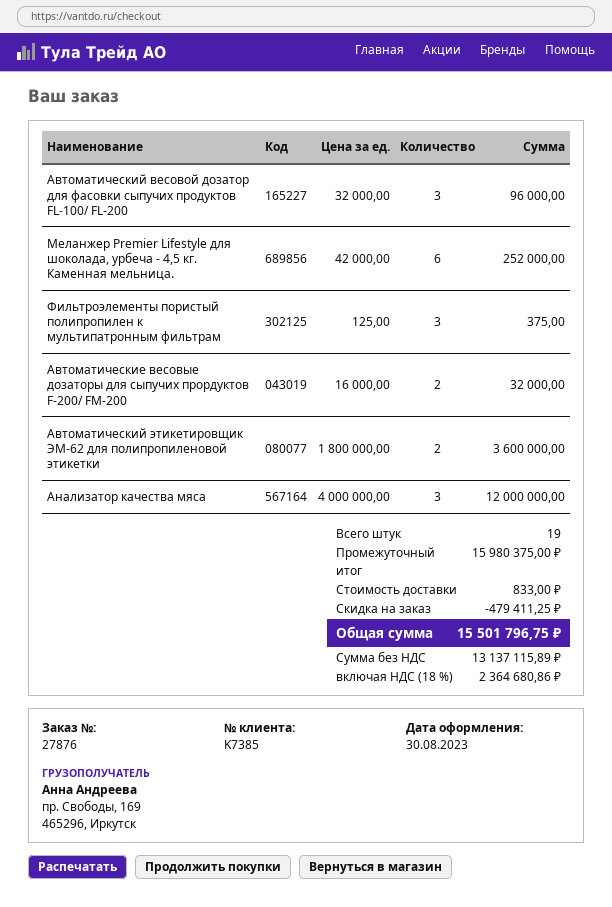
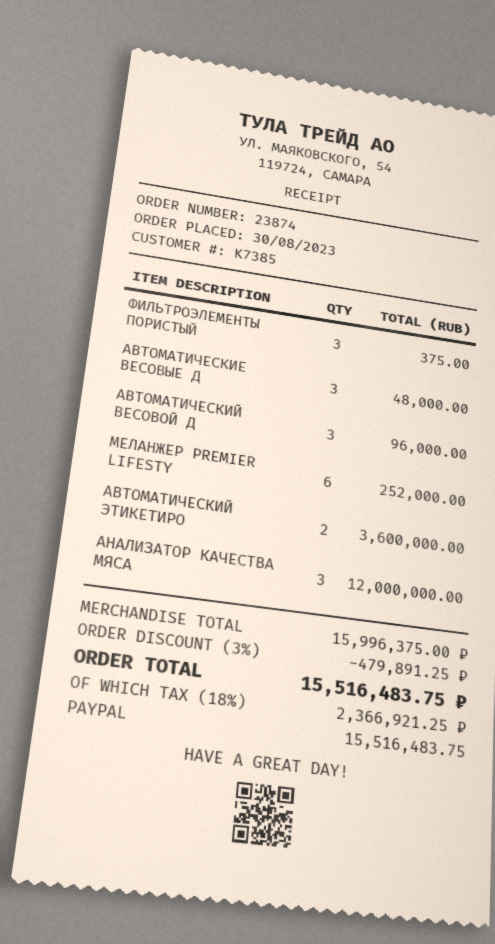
order number: 27876 -> 23874
Автоматические весовые дозаторы для сыпучих прордуктов F-200/ FM-200: 2 for 32000.00 -> 3 for 48000.00
subtotal: 15980375.00 -> 15996375.00
discount: 479411.25 -> 479891.25
shipping: 833.00 -> none
tax: 18% = 2364680.86 -> 18% = 2366921.25
total: 15501796.75 -> 15516483.75

